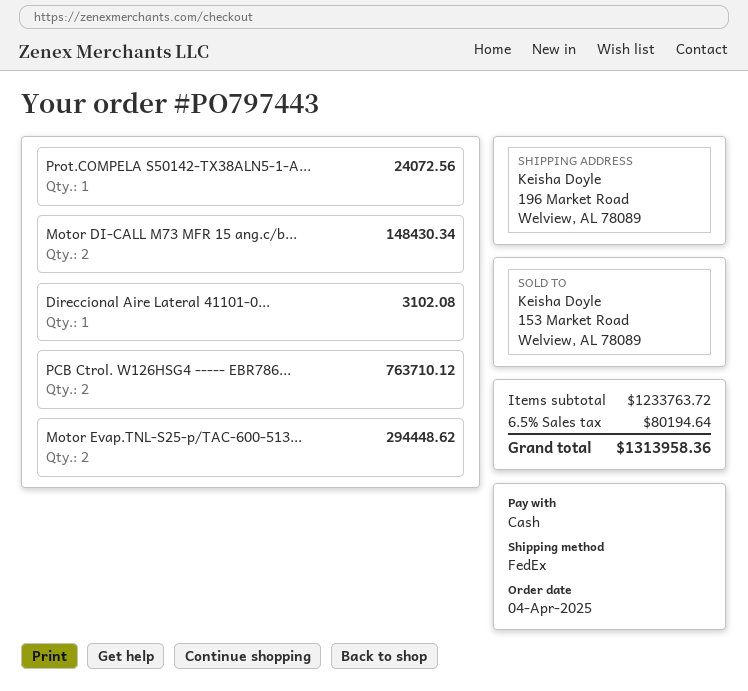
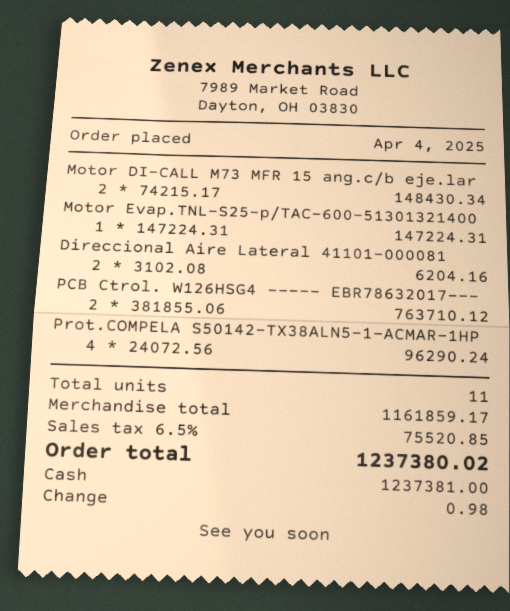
Prot.COMPELA S50142-TX38ALN5-1-A...: 1 for 24072.56 -> 4 for 96290.24
Direccional Aire Lateral 41101-0...: 1 for 3102.08 -> 2 for 6204.16
Motor Evap.TNL-S25-p/TAC-600-513...: 2 for 294448.62 -> 1 for 147224.31
subtotal: 1233763.72 -> 1161859.17
tax: 6.5% = 80194.64 -> 6.5% = 75520.85
total: 1313958.36 -> 1237380.02

